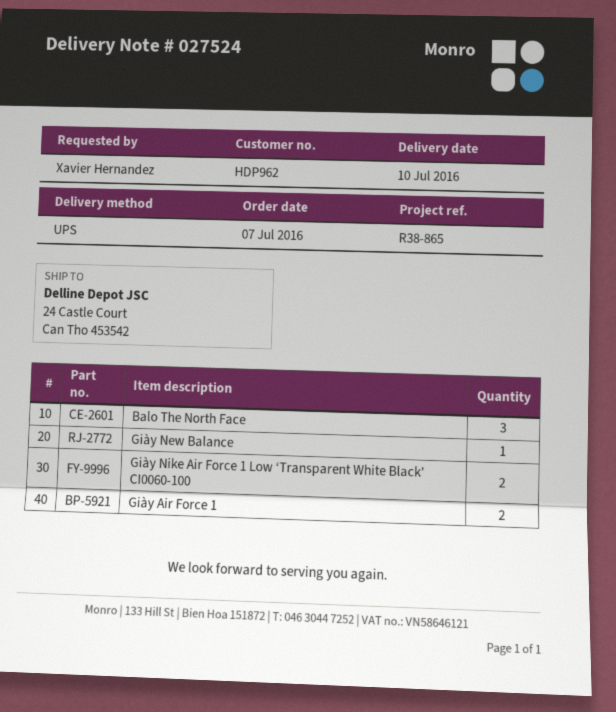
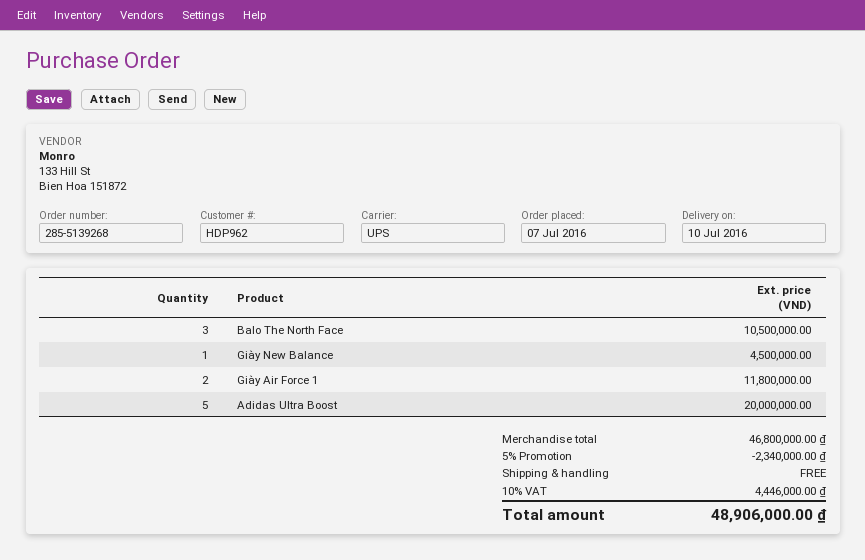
Giày Nike Air Force 1 Low ‘Transparent White Black’ CI0060-100: 2 -> none
Adidas Ultra Boost: none -> 5

